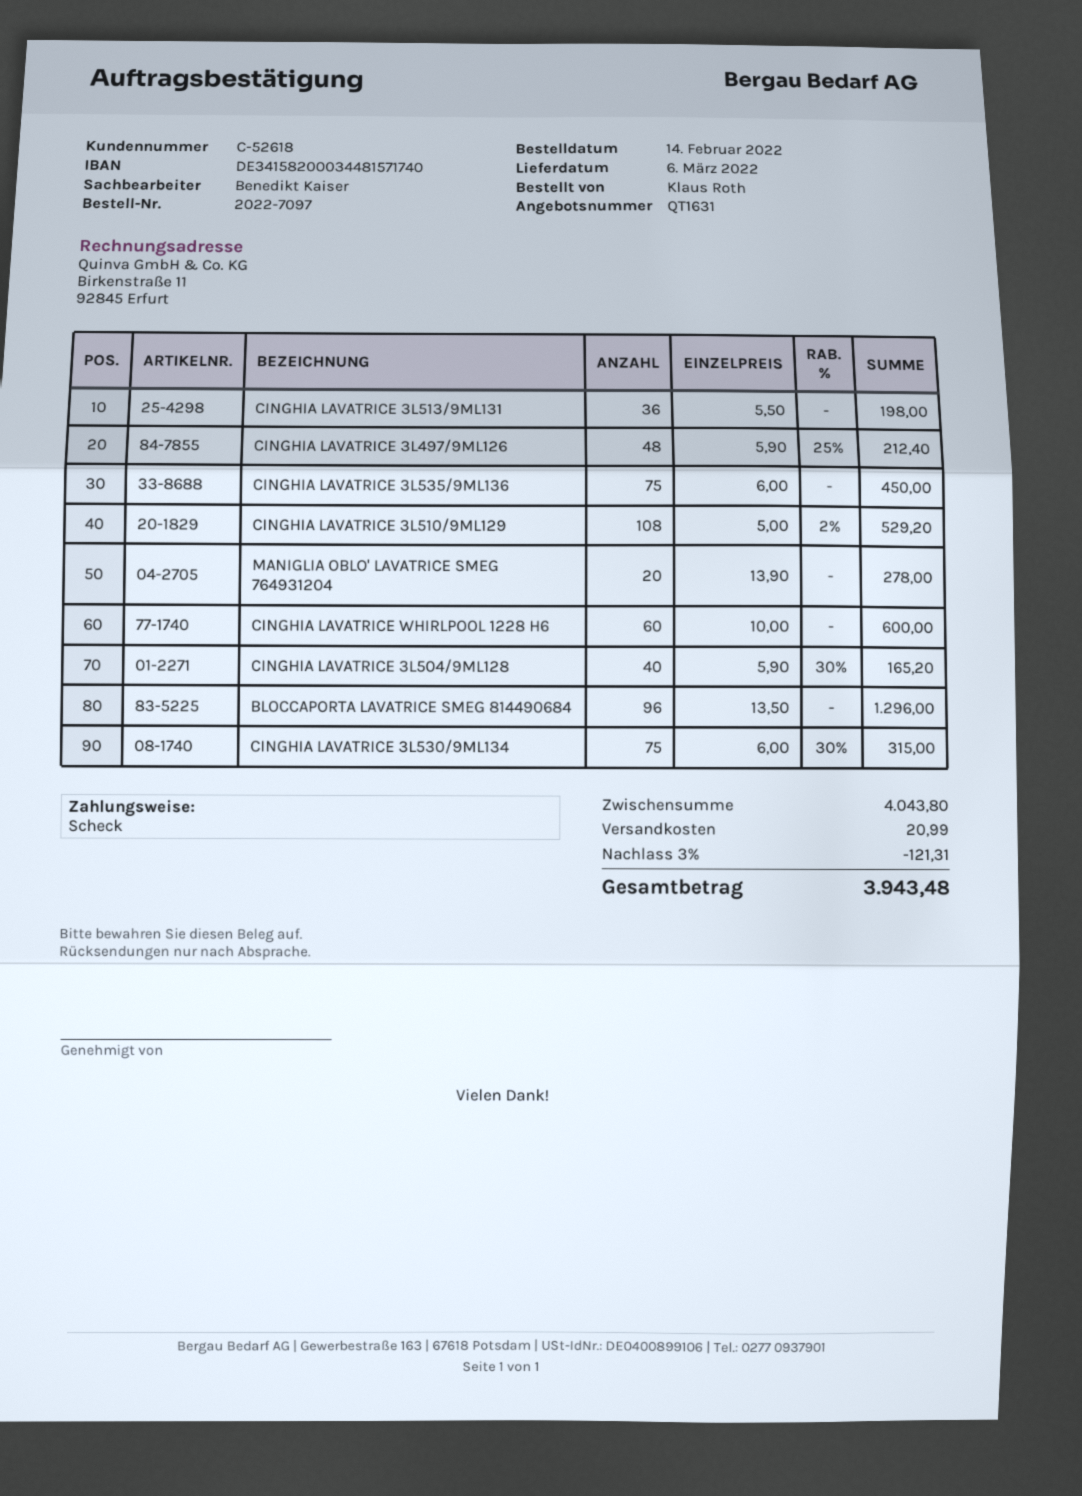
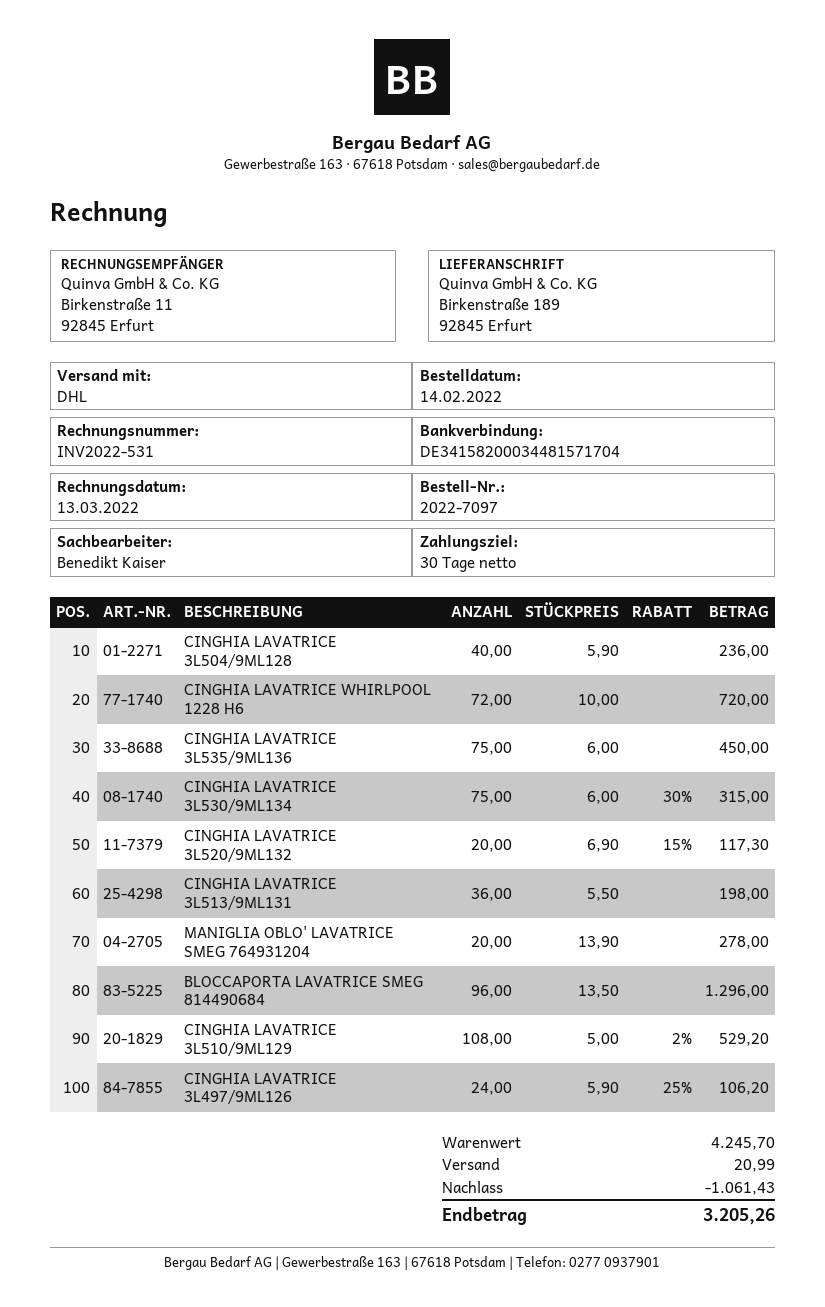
bank account: DE34158200034481571740 -> DE34158200034481571704
CINGHIA LAVATRICE 3L497/9ML126: 48 x 5.90 - 25% = 212.40 -> 24 x 5.90 - 25% = 106.20
CINGHIA LAVATRICE WHIRLPOOL 1228 H6: 60 x 10.00 = 600.00 -> 72 x 10.00 = 720.00
CINGHIA LAVATRICE 3L504/9ML128: 40 x 5.90 - 30% = 165.20 -> 40 x 5.90 = 236.00
CINGHIA LAVATRICE 3L520/9ML132: none -> 20 x 6.90 - 15% = 117.30
subtotal: 4043.80 -> 4245.70
discount: 121.31 -> 1061.43
total: 3943.48 -> 3205.26

